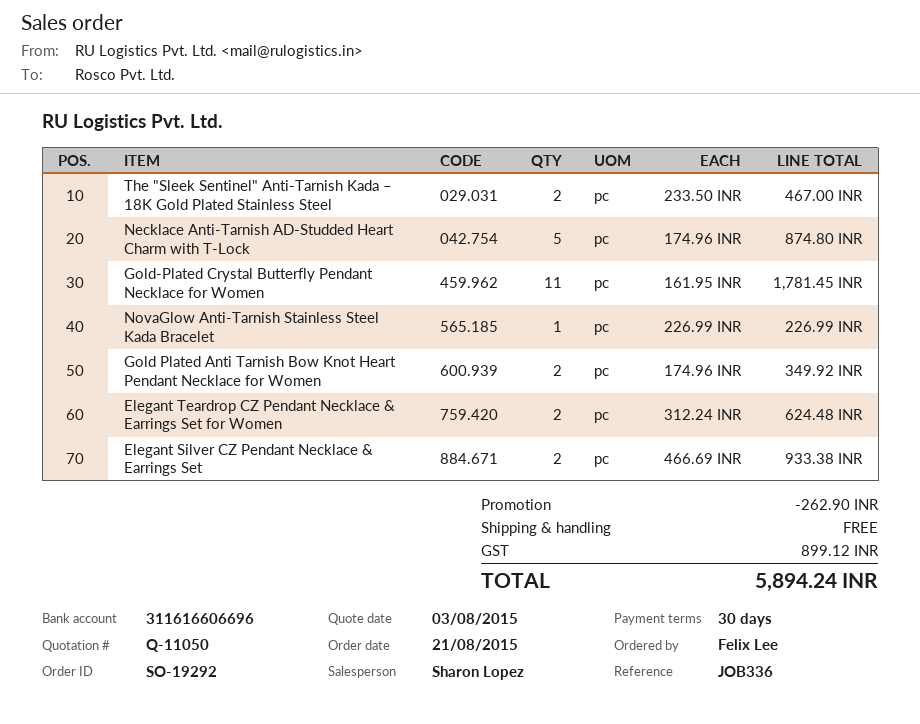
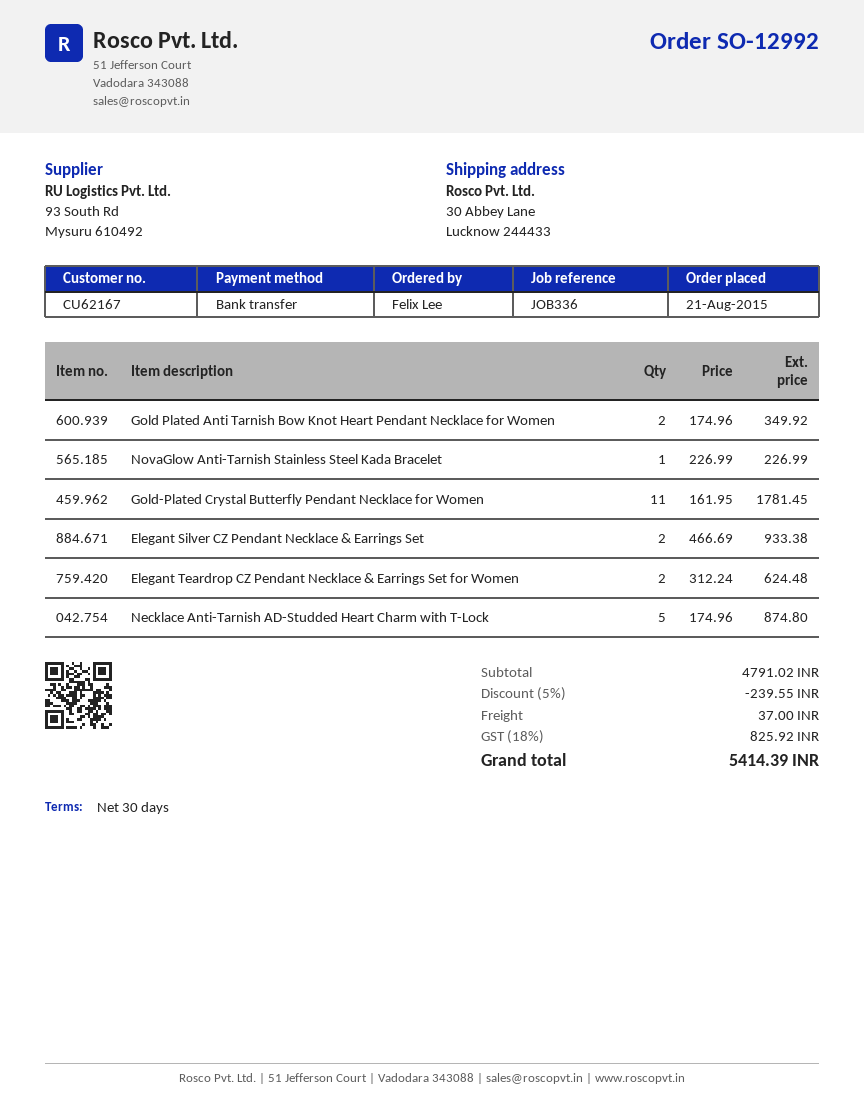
order number: SO-19292 -> SO-12992
The "Sleek Sentinel" Anti-Tarnish Kada – 18K Gold Plated Stainless Steel: 2 x 233.50 = 467.00 -> none
discount: 262.90 -> 239.55
shipping: 0.00 -> 37.00
tax: 899.12 -> 825.92
total: 5894.24 -> 5414.39

